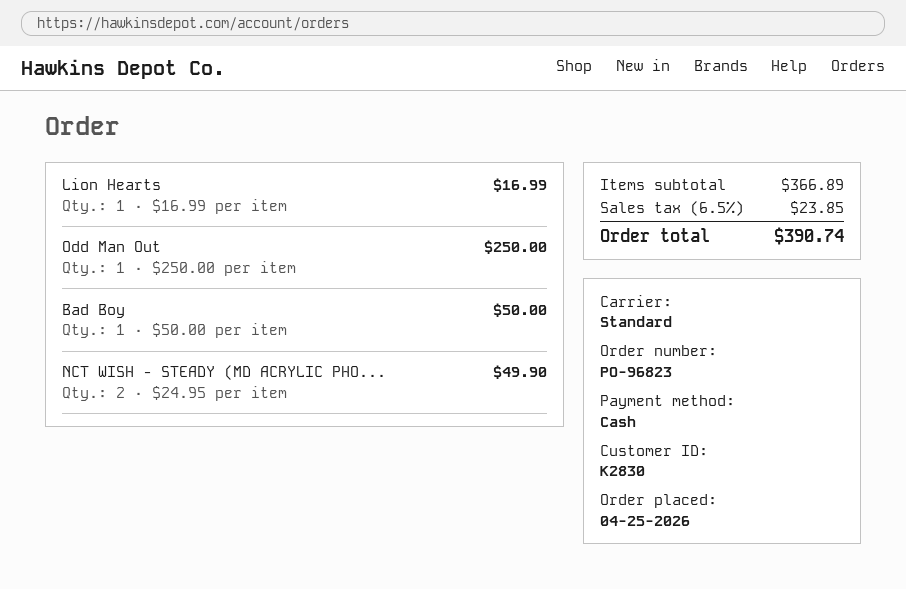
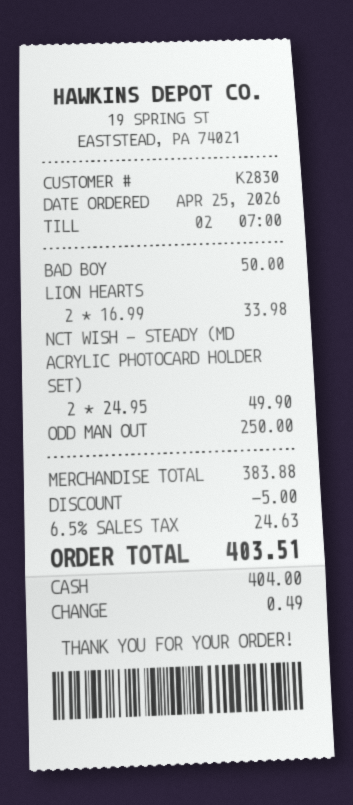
Lion Hearts: 1 x 16.99 = 16.99 -> 2 x 16.99 = 33.98
subtotal: 366.89 -> 383.88
discount: none -> 5.00
tax: 6.5% = 23.85 -> 6.5% = 24.63
total: 390.74 -> 403.51

